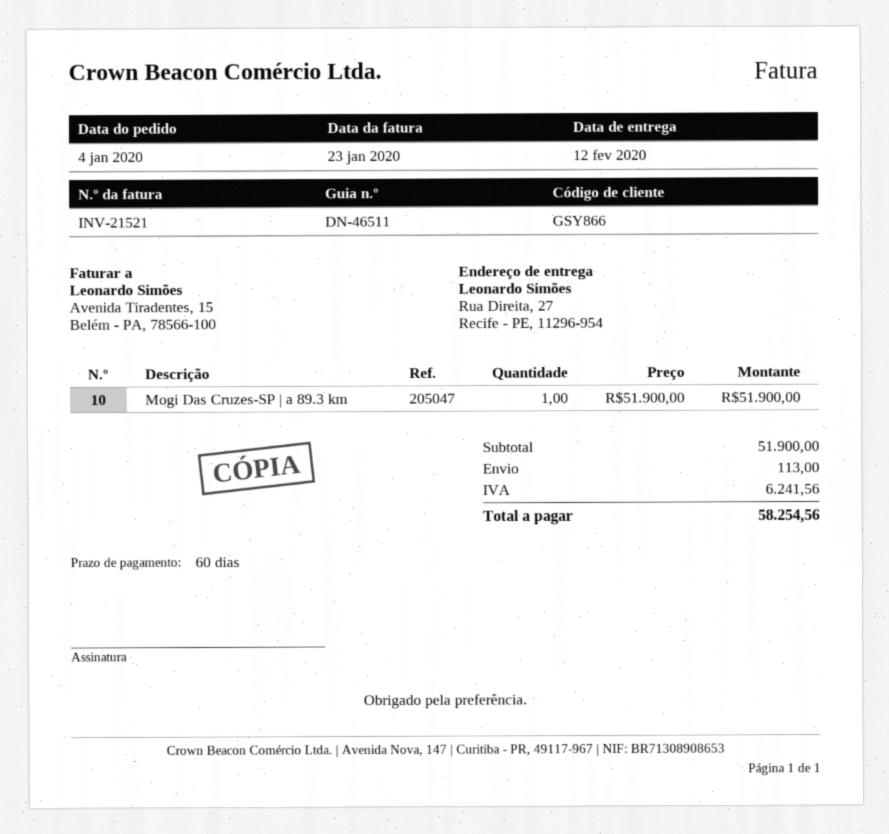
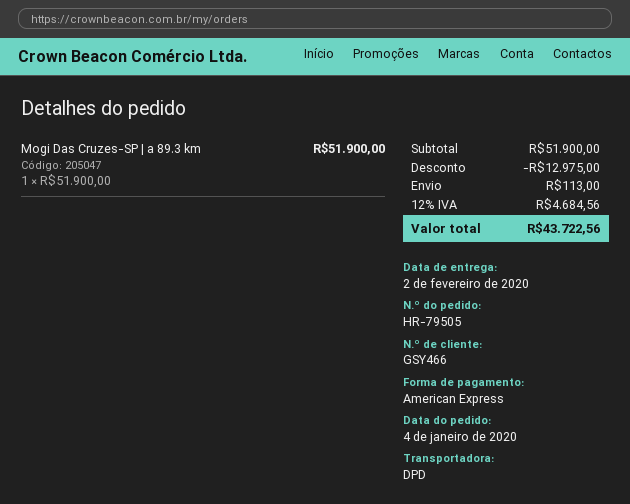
delivery date: 2020-02-12 -> 2020-02-02
customer number: GSY866 -> GSY466
discount: none -> 12975.00
tax: 6241.56 -> 4684.56
total: 58254.56 -> 43722.56

